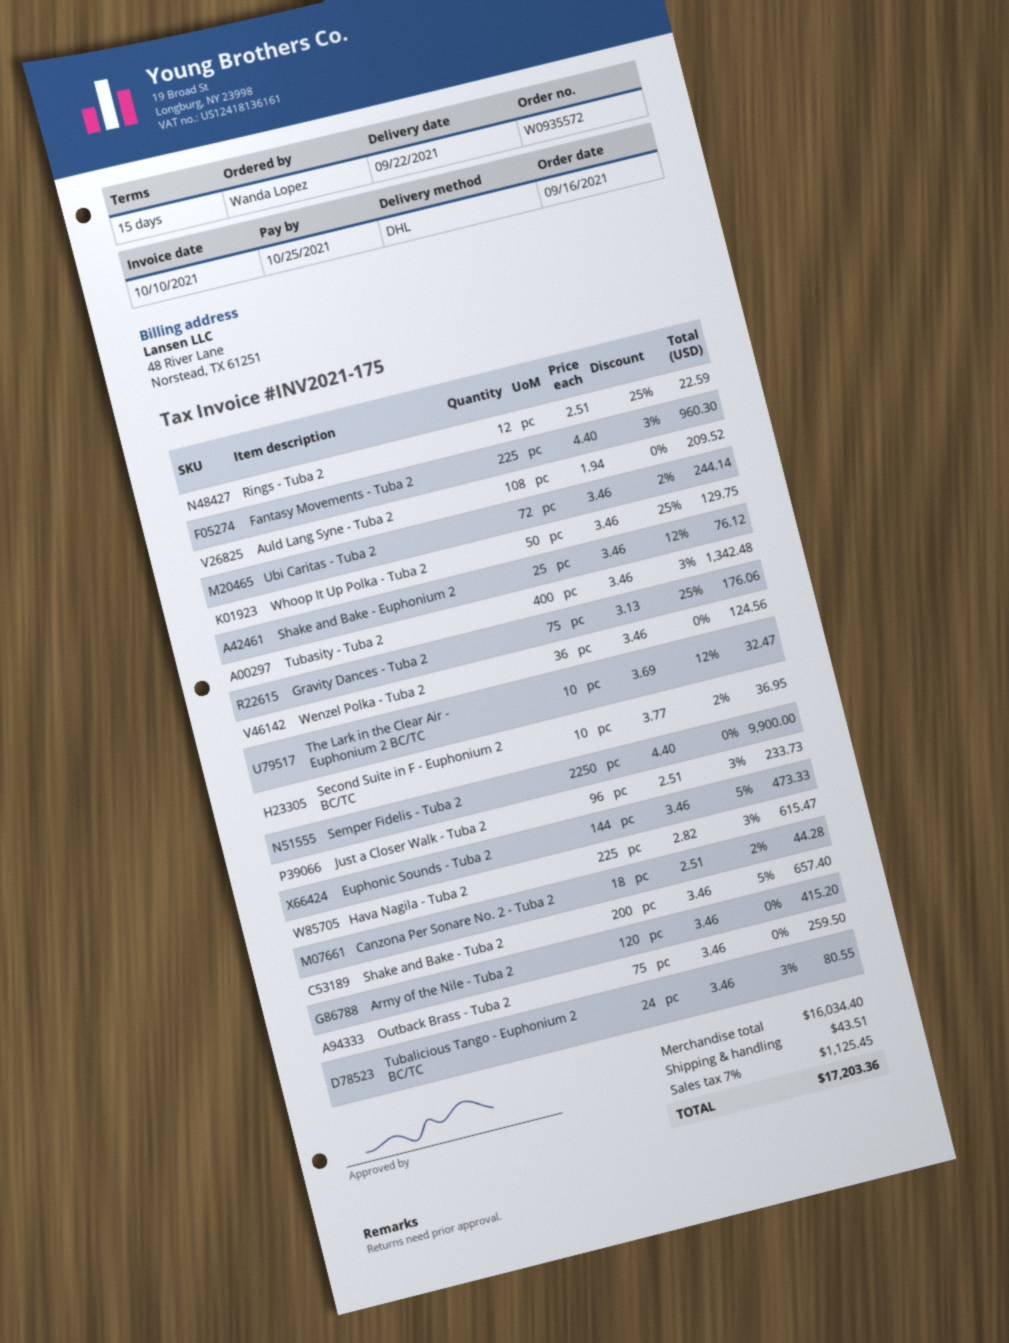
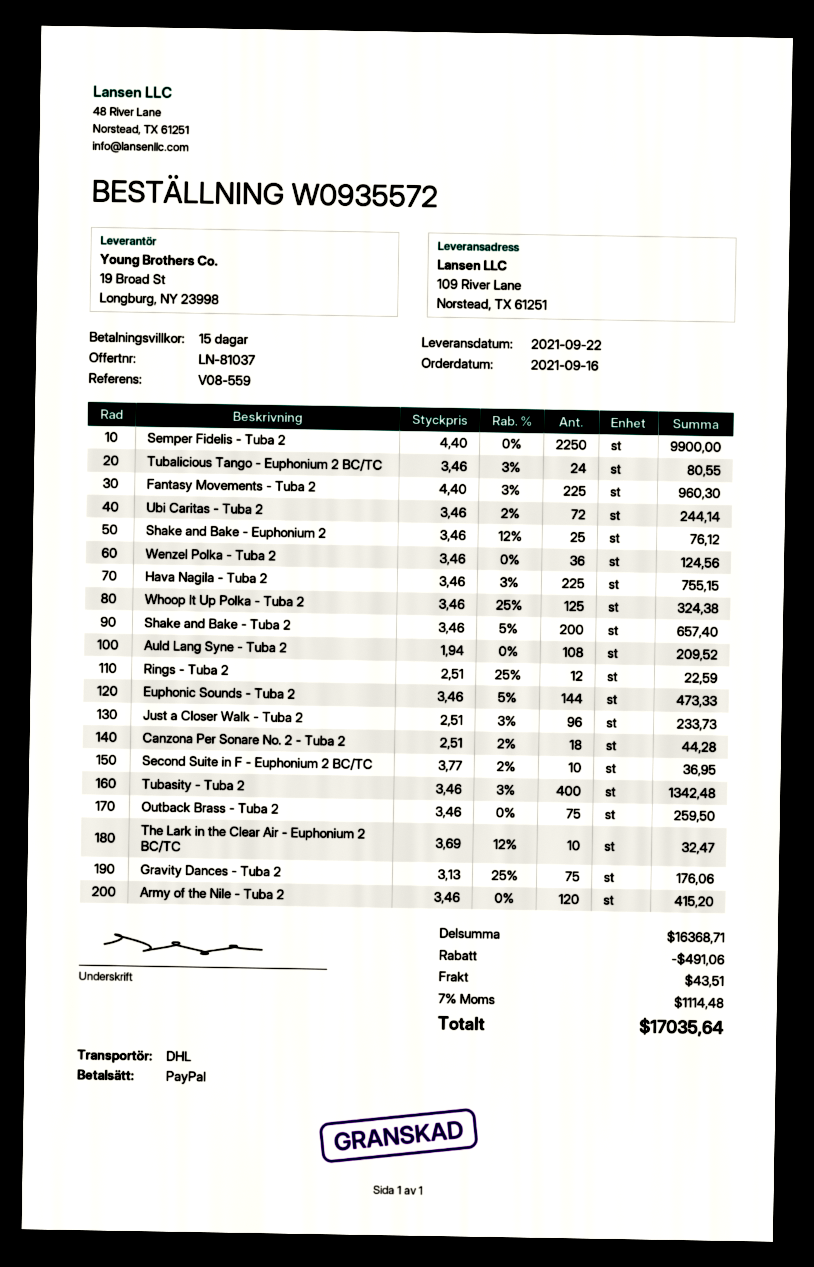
Whoop It Up Polka - Tuba 2: 50 x 3.46 - 25% = 129.75 -> 125 x 3.46 - 25% = 324.38
Hava Nagila - Tuba 2: 225 x 2.82 - 3% = 615.47 -> 225 x 3.46 - 3% = 755.15
subtotal: 16034.40 -> 16368.71
discount: none -> 491.06
tax: 7% = 1125.45 -> 7% = 1114.48
total: 17203.36 -> 17035.64

